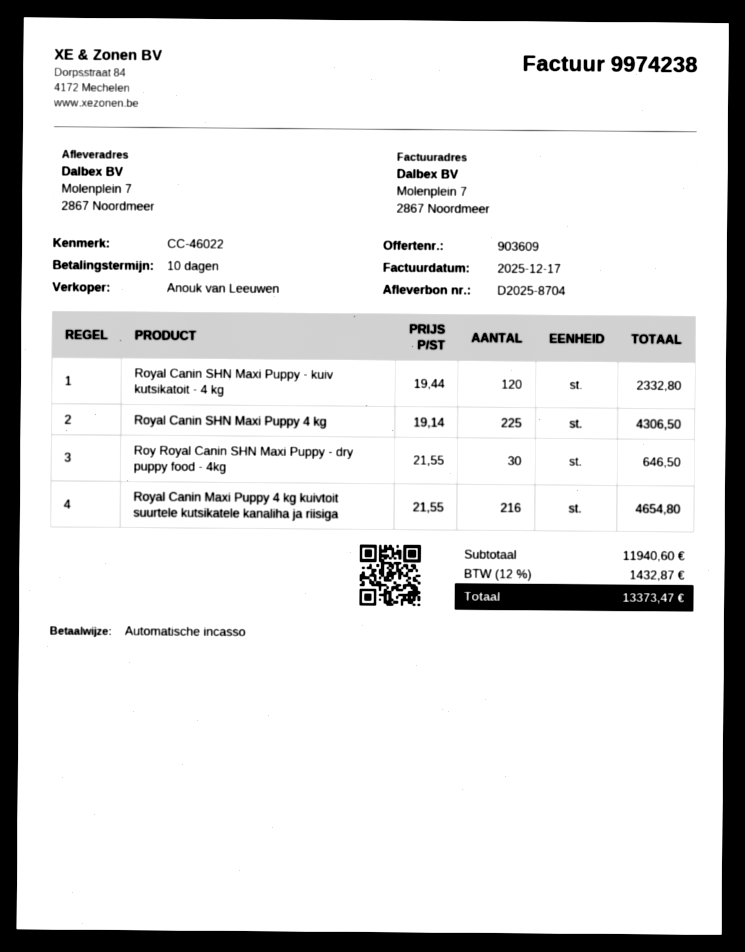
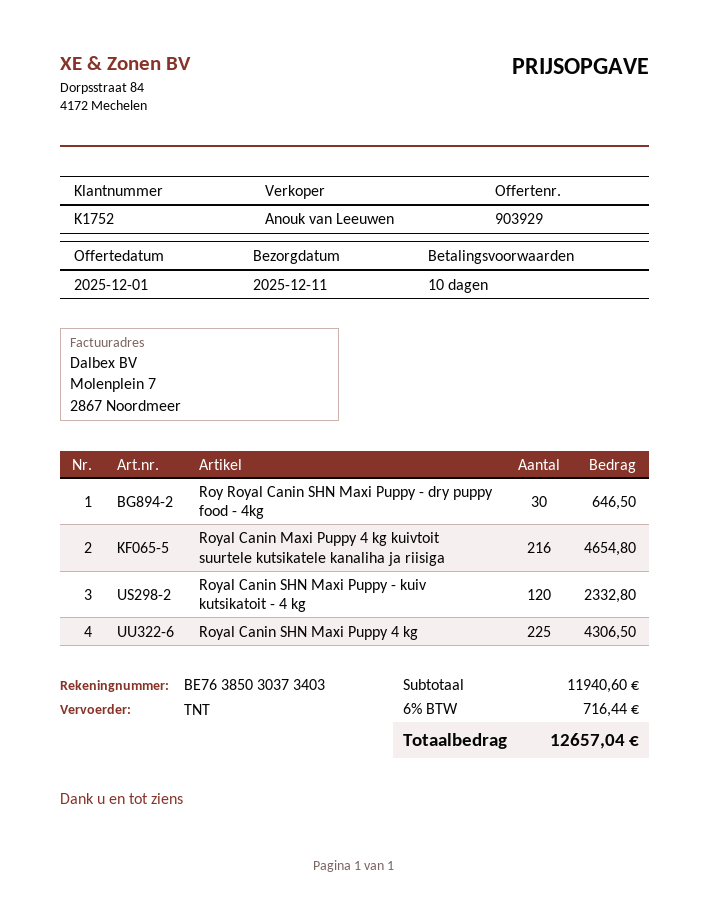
quote number: 903609 -> 903929
tax: 12% = 1432.87 -> 6% = 716.44
total: 13373.47 -> 12657.04

